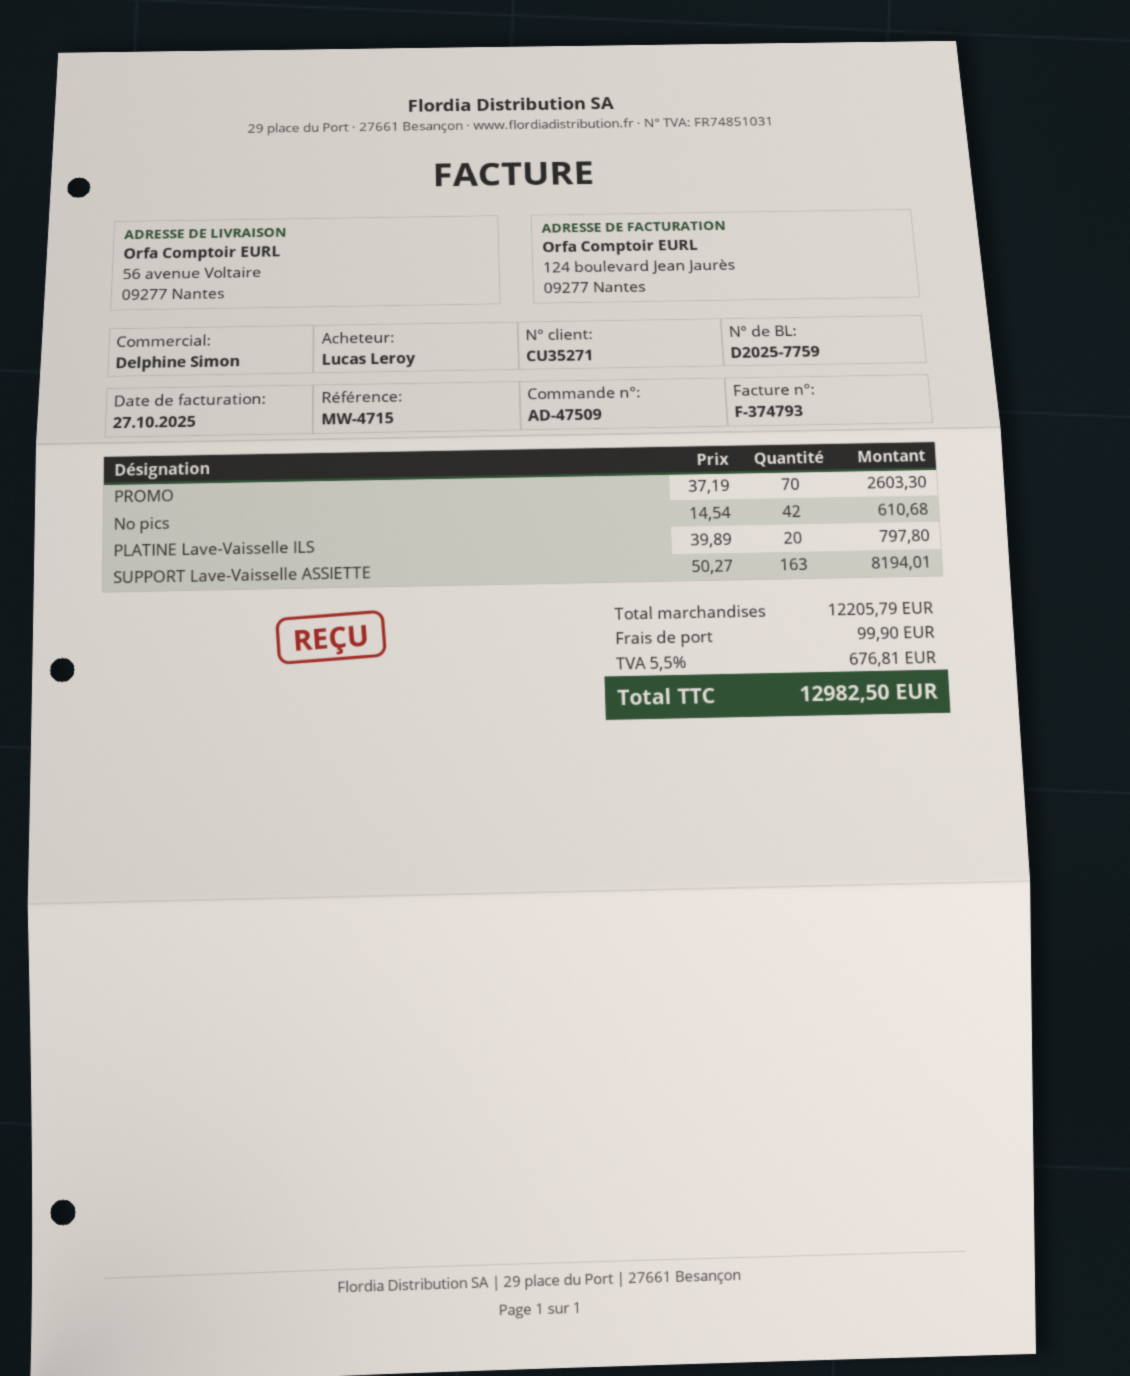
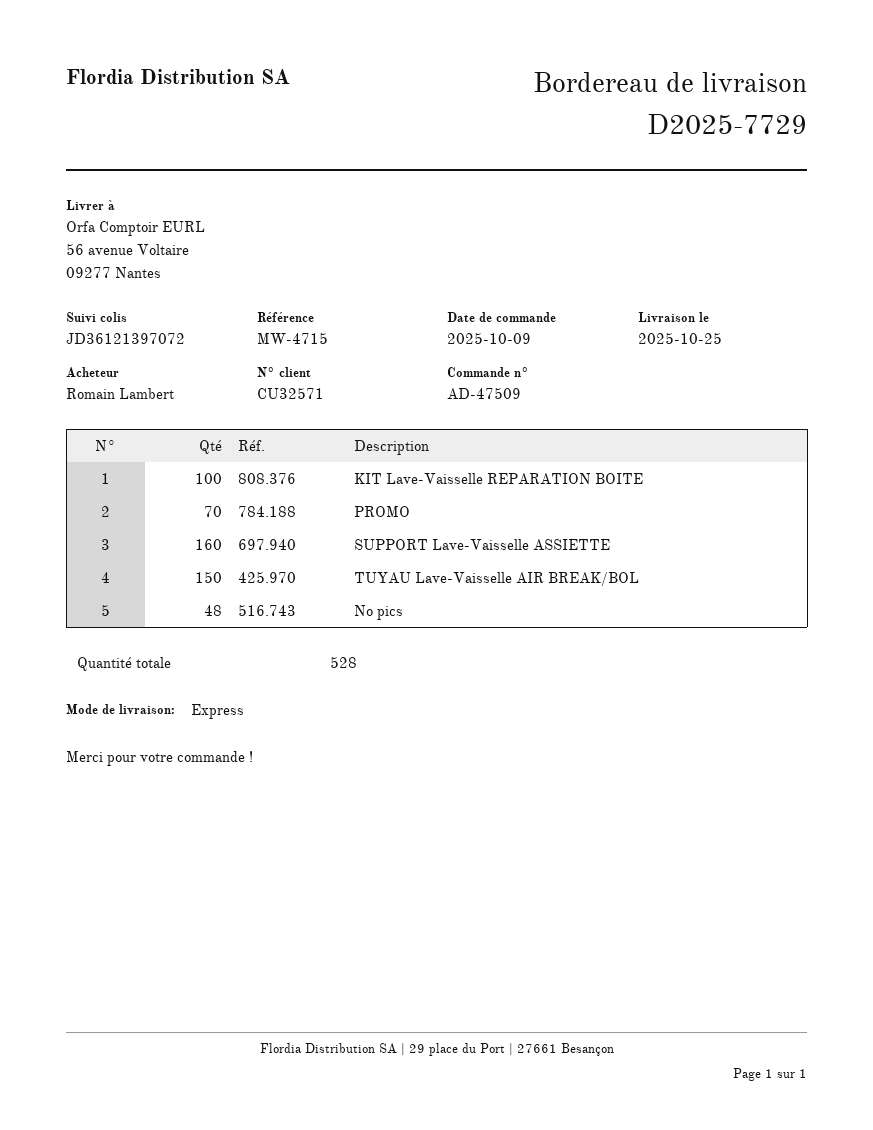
delivery note number: D2025-7759 -> D2025-7729
customer number: CU35271 -> CU32571
ordered by: Lucas Leroy -> Romain Lambert
No pics: 42 -> 48
PLATINE Lave-Vaisselle ILS: 20 -> none
SUPPORT Lave-Vaisselle ASSIETTE: 163 -> 160
KIT Lave-Vaisselle REPARATION BOITE: none -> 100
TUYAU Lave-Vaisselle AIR BREAK/BOL: none -> 150

